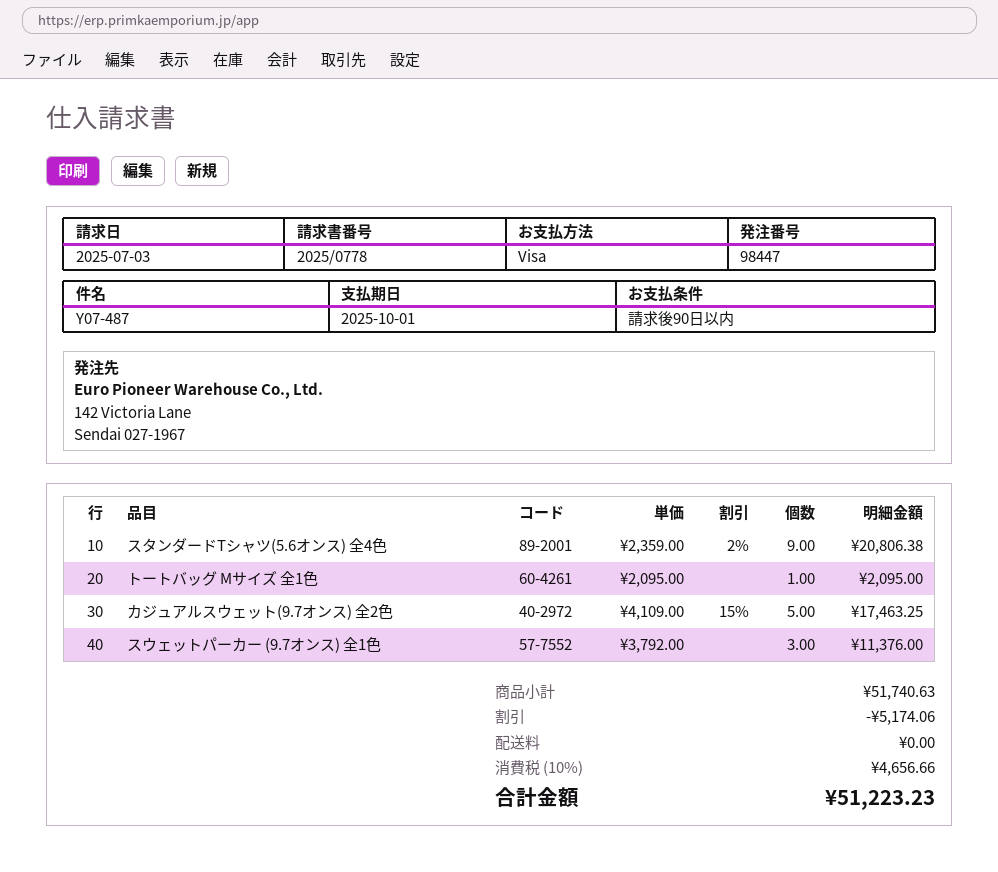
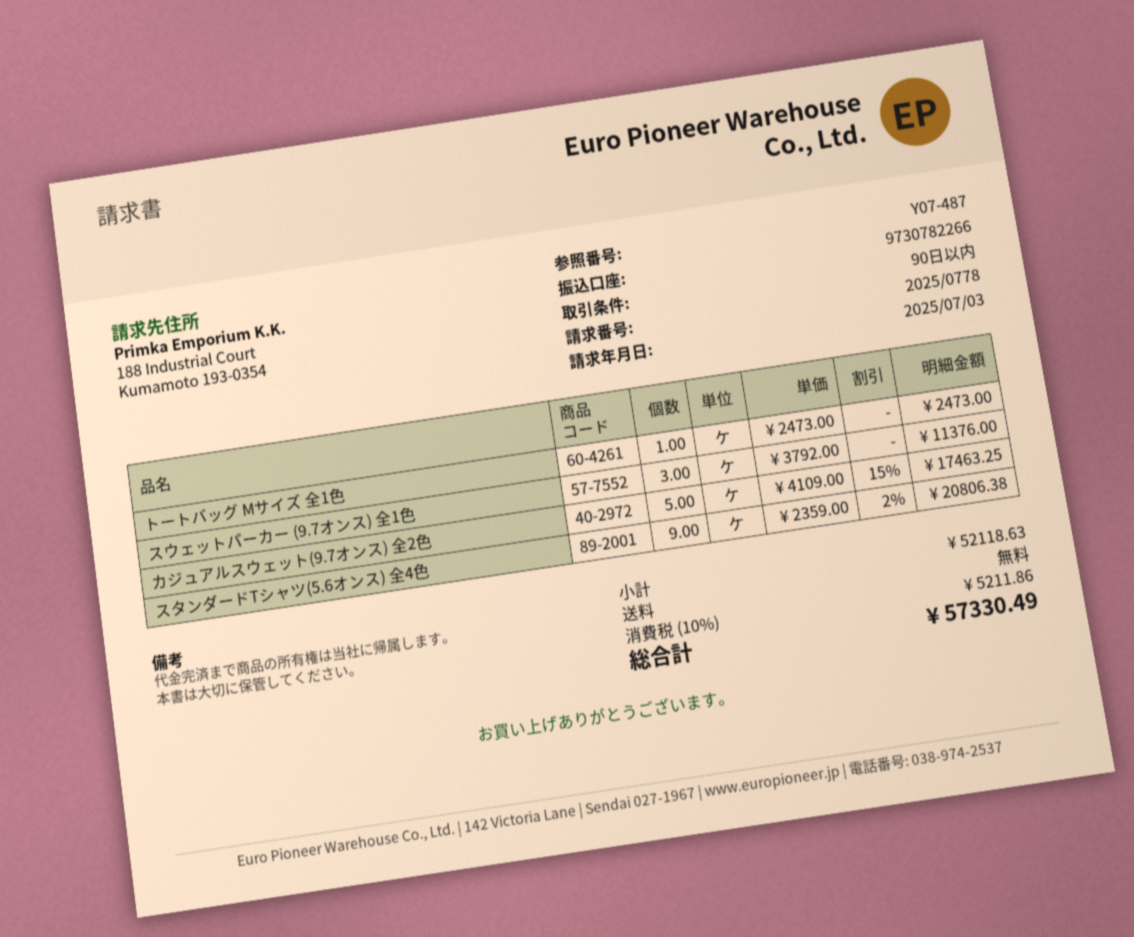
トートバッグ Mサイズ 全1色: 1 x 2095.00 = 2095.00 -> 1 x 2473.00 = 2473.00
subtotal: 51740.63 -> 52118.63
discount: 5174.06 -> none
tax: 10% = 4656.66 -> 10% = 5211.86
total: 51223.23 -> 57330.49

